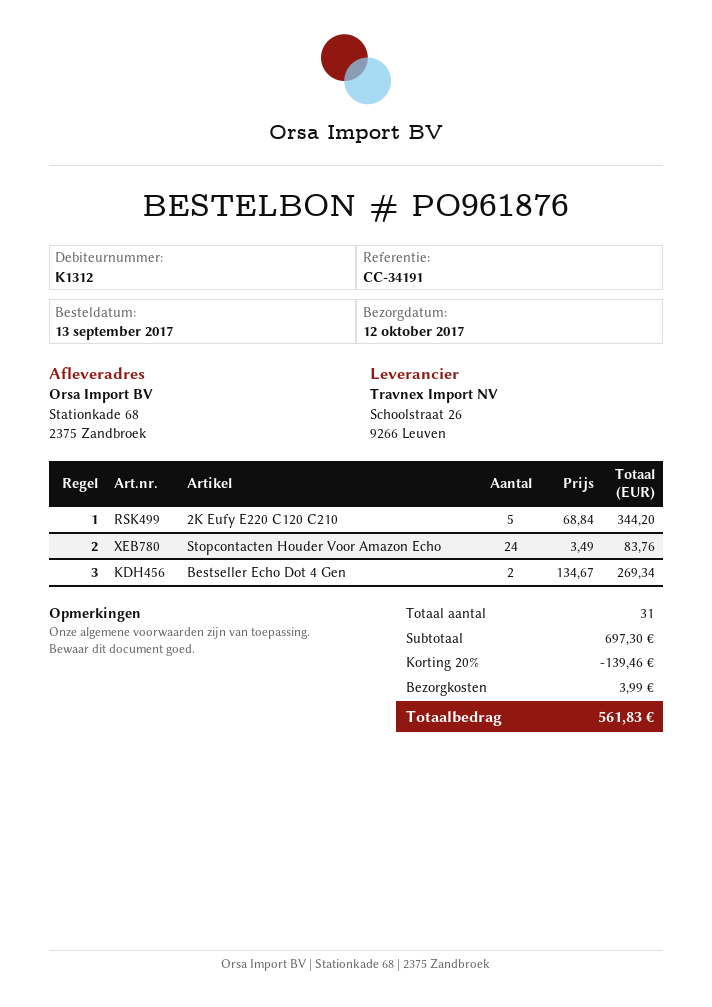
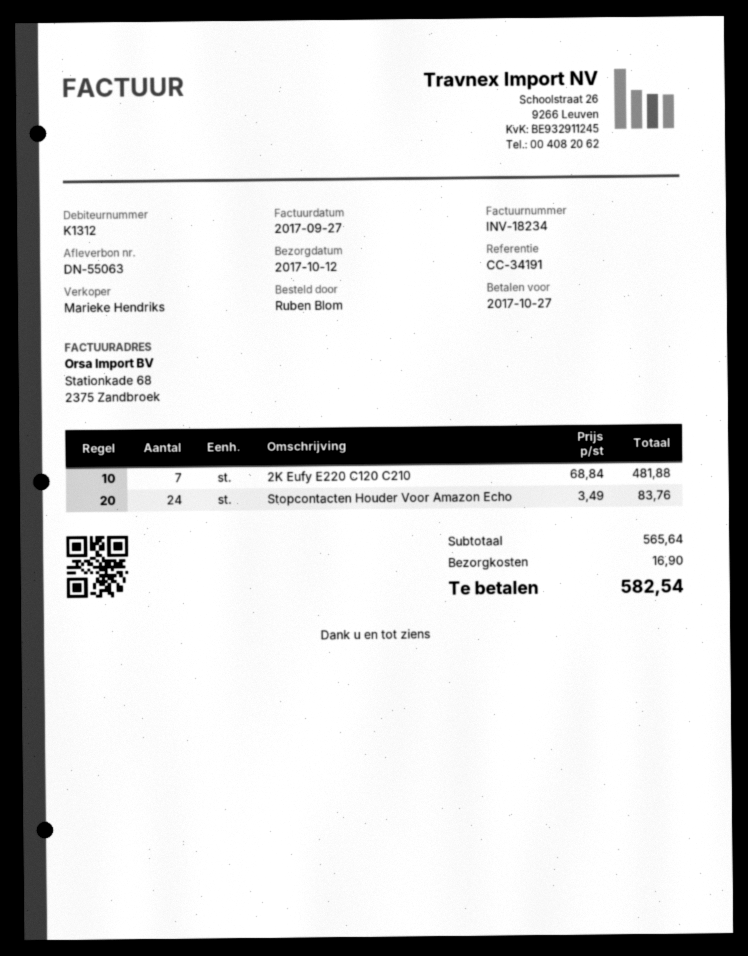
2K Eufy E220 C120 C210: 5 x 68.84 = 344.20 -> 7 x 68.84 = 481.88
Bestseller Echo Dot 4 Gen: 2 x 134.67 = 269.34 -> none
subtotal: 697.30 -> 565.64
discount: 20% = 139.46 -> none
shipping: 3.99 -> 16.90
total: 561.83 -> 582.54

